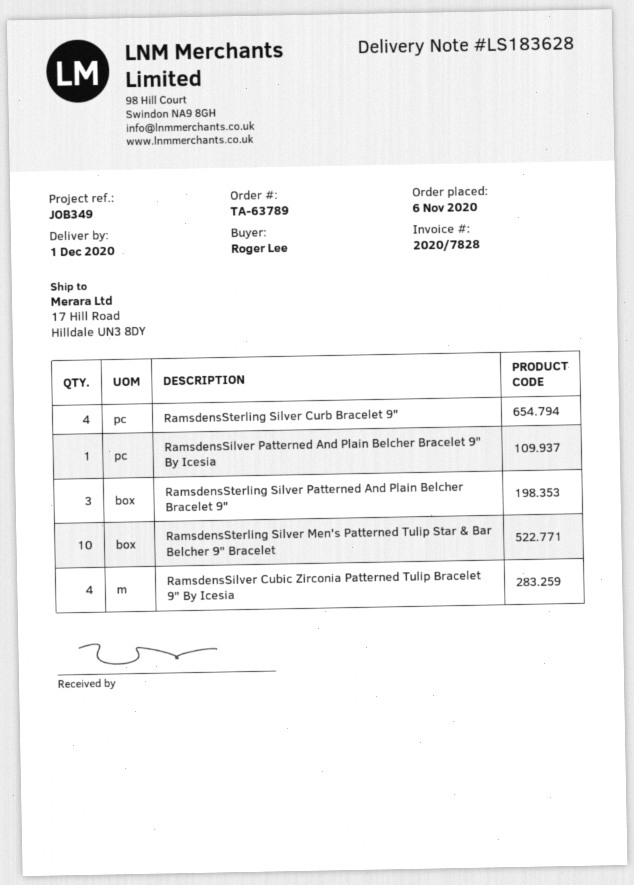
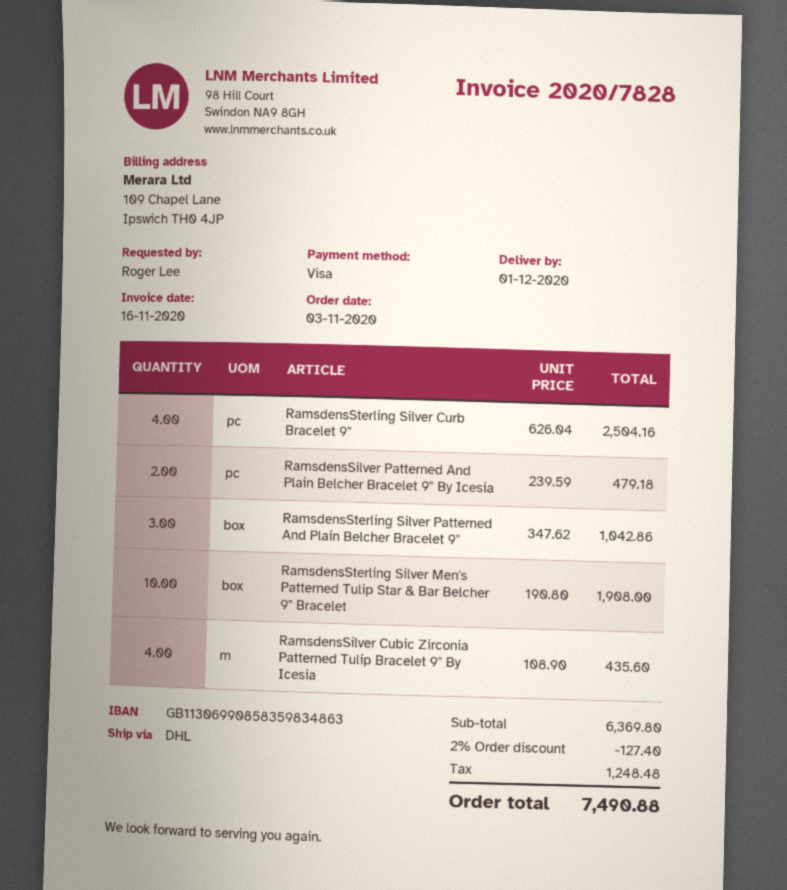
order date: 2020-11-06 -> 2020-11-03
RamsdensSilver Patterned And Plain Belcher Bracelet 9" By Icesia: 1 -> 2

